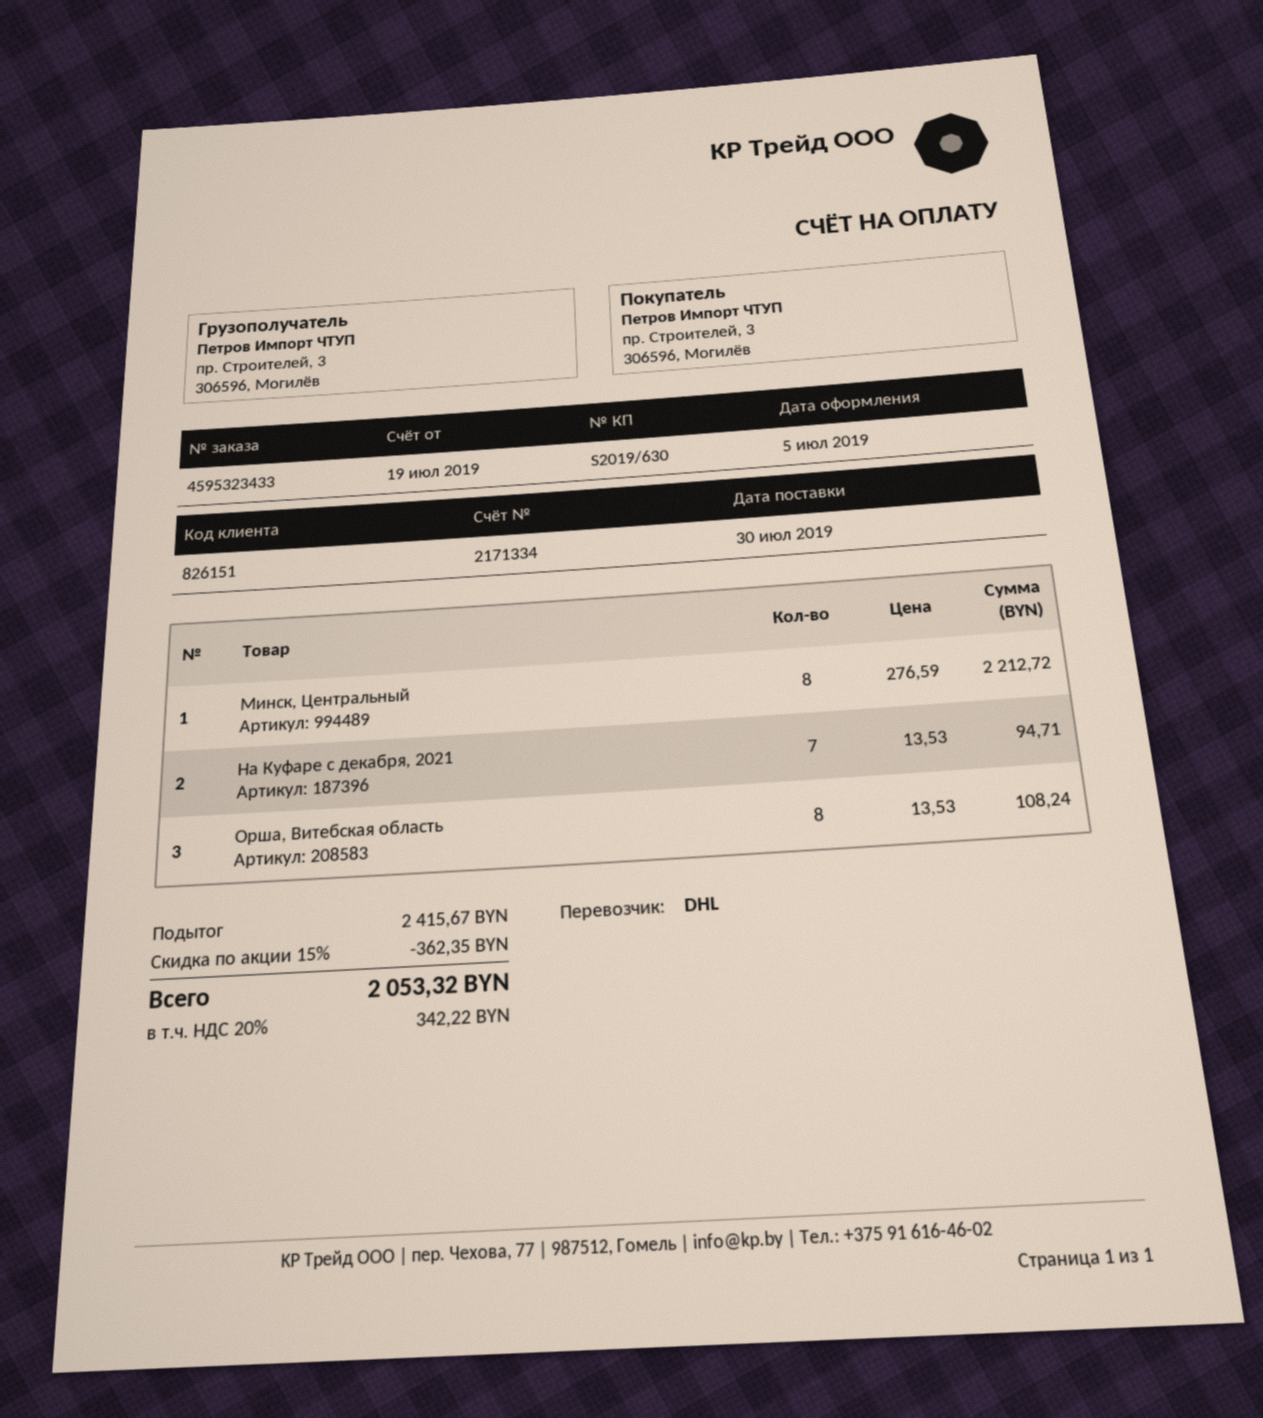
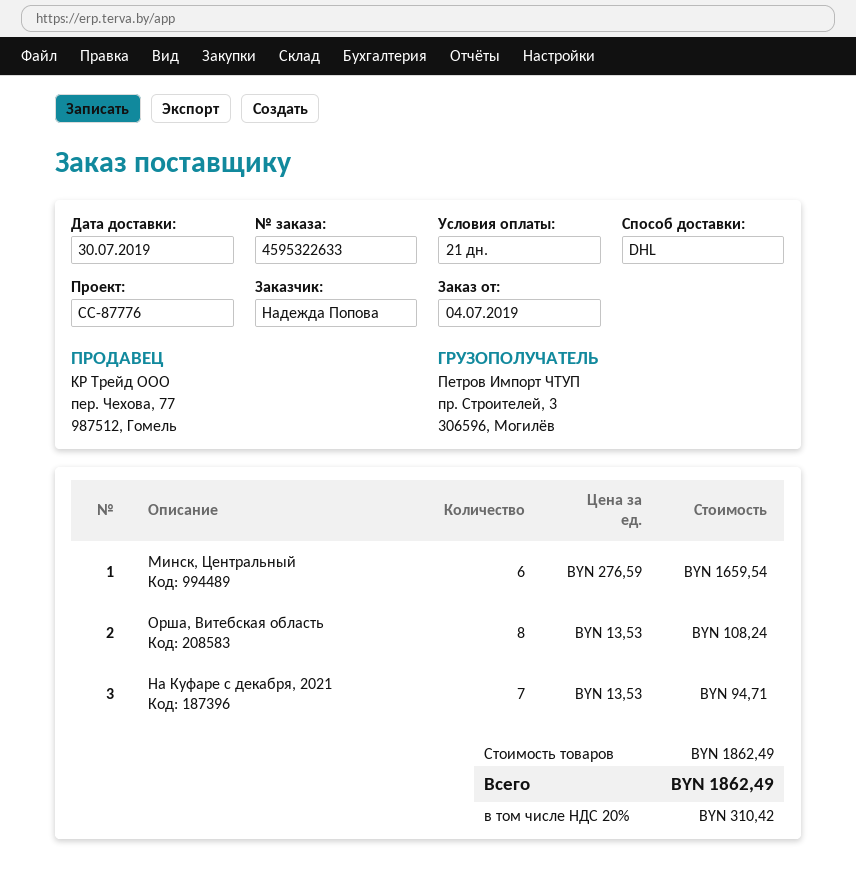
order number: 4595323433 -> 4595322633
order date: 2019-07-05 -> 2019-07-04
Минск, Центральный: 8 x 276.59 = 2212.72 -> 6 x 276.59 = 1659.54
subtotal: 2415.67 -> 1862.49
discount: 15% = 362.35 -> none
tax: 20% = 342.22 -> 20% = 310.42
total: 2053.32 -> 1862.49

